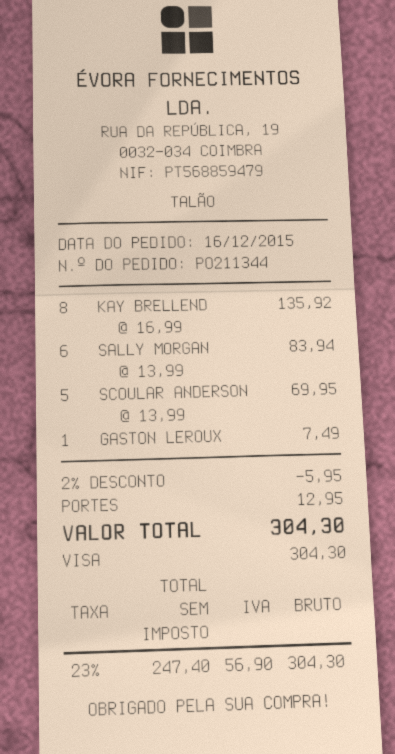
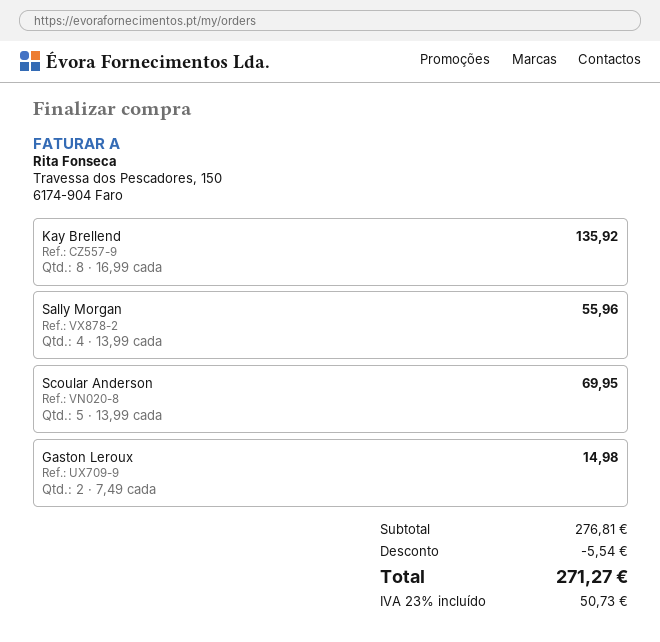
SALLY MORGAN: 6 x 13.99 = 83.94 -> 4 x 13.99 = 55.96
GASTON LEROUX: 1 x 7.49 = 7.49 -> 2 x 7.49 = 14.98
discount: 5.95 -> 5.54
shipping: 12.95 -> none
tax: 23% = 56.90 -> 23% = 50.73
total: 304.30 -> 271.27

